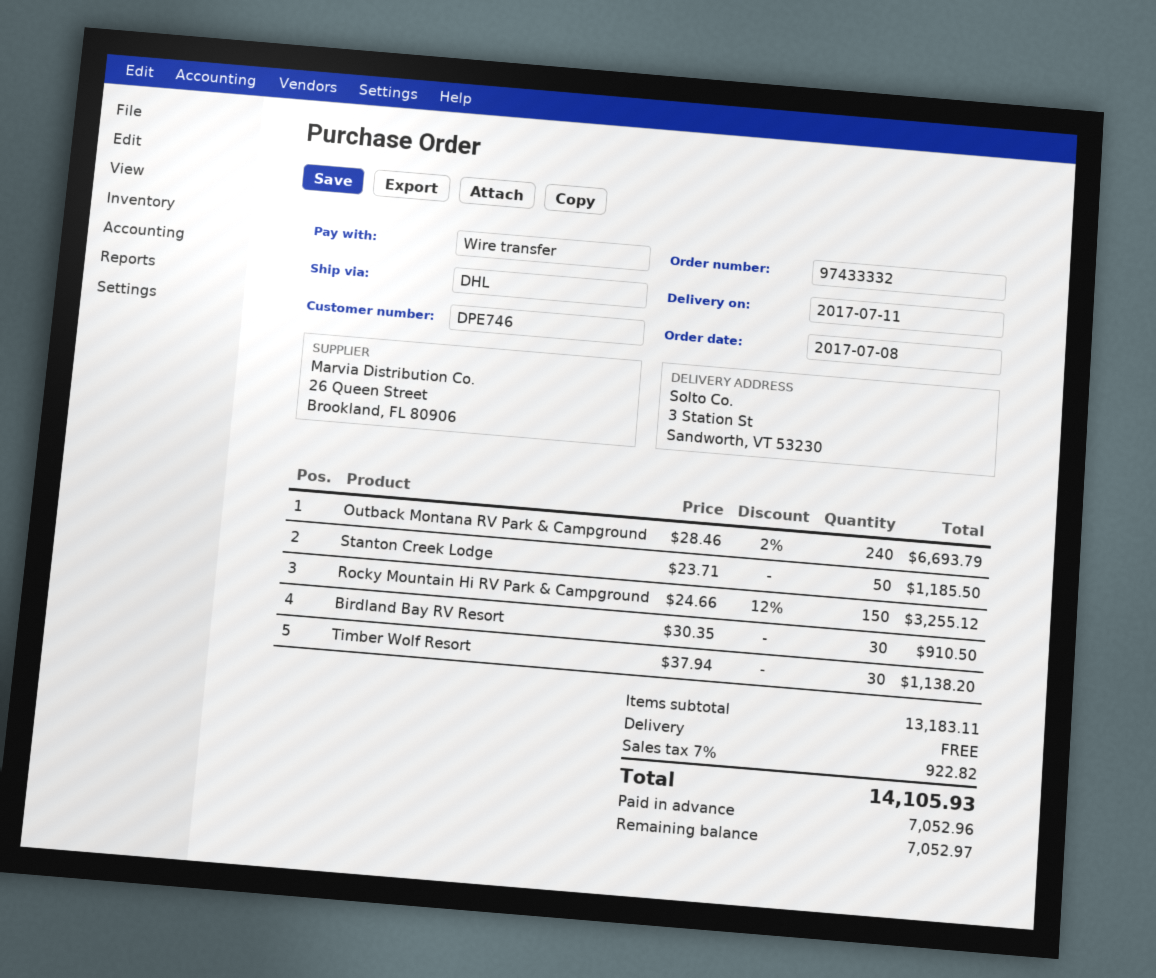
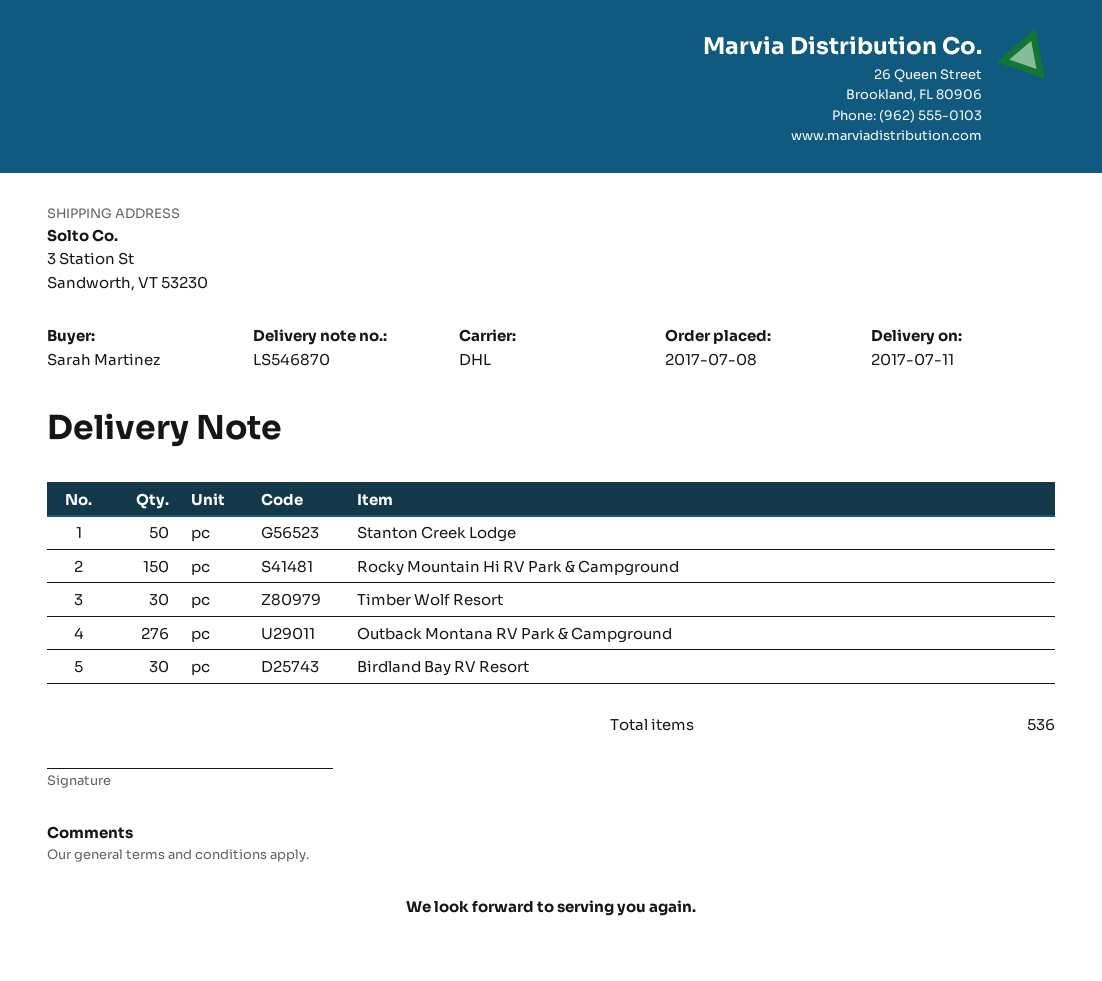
Outback Montana RV Park & Campground: 240 -> 276

